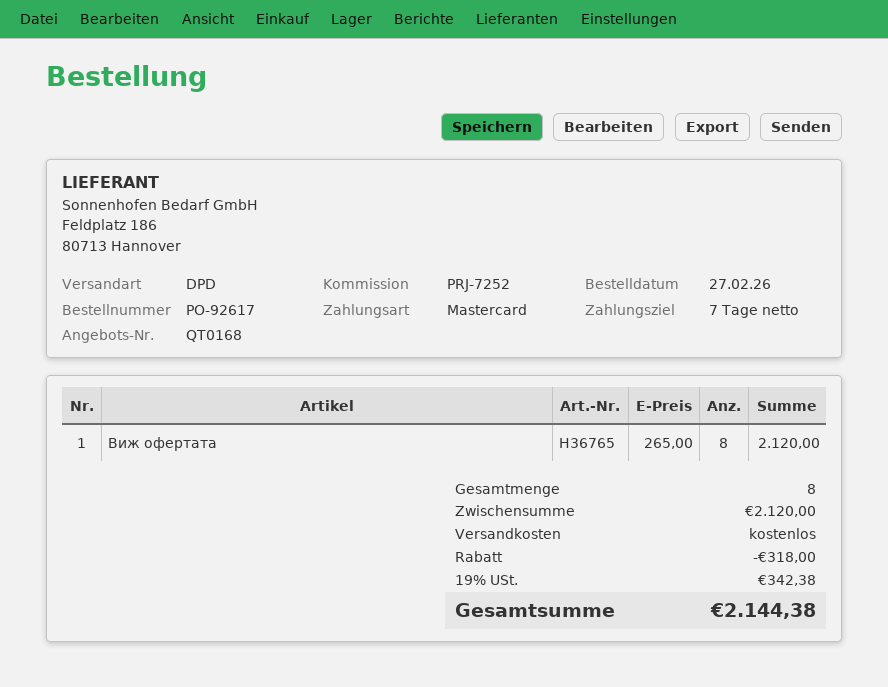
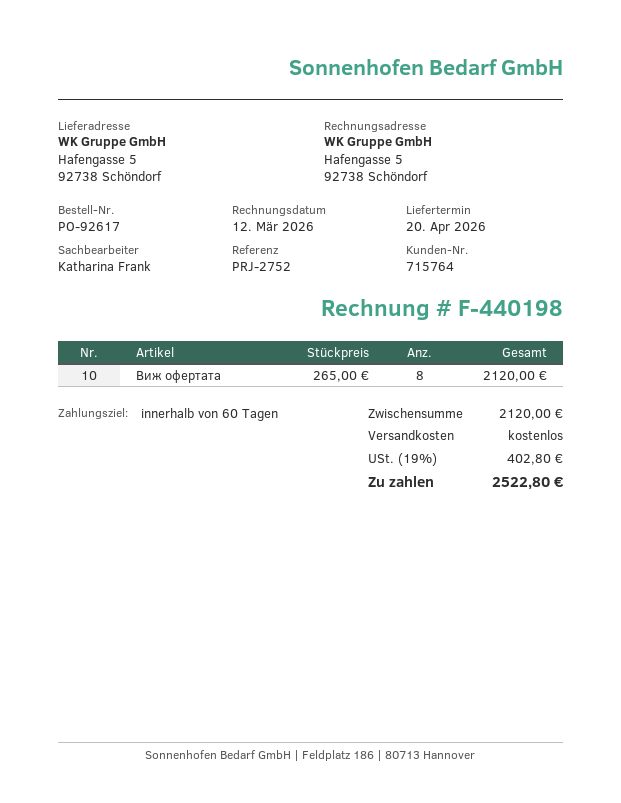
payment terms: 7 days -> 60 days
reference: PRJ-7252 -> PRJ-2752
discount: 318.00 -> none
tax: 19% = 342.38 -> 19% = 402.80
total: 2144.38 -> 2522.80

